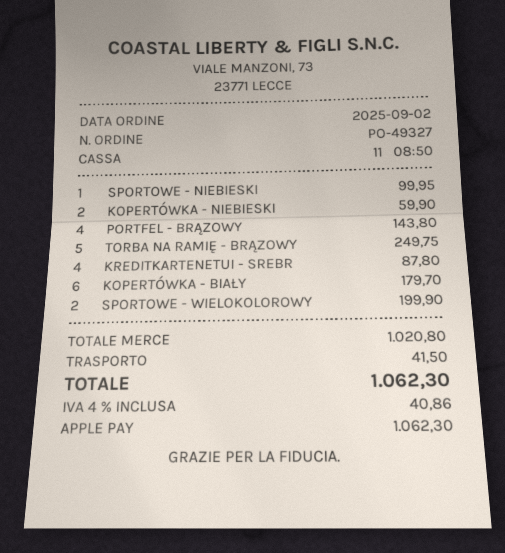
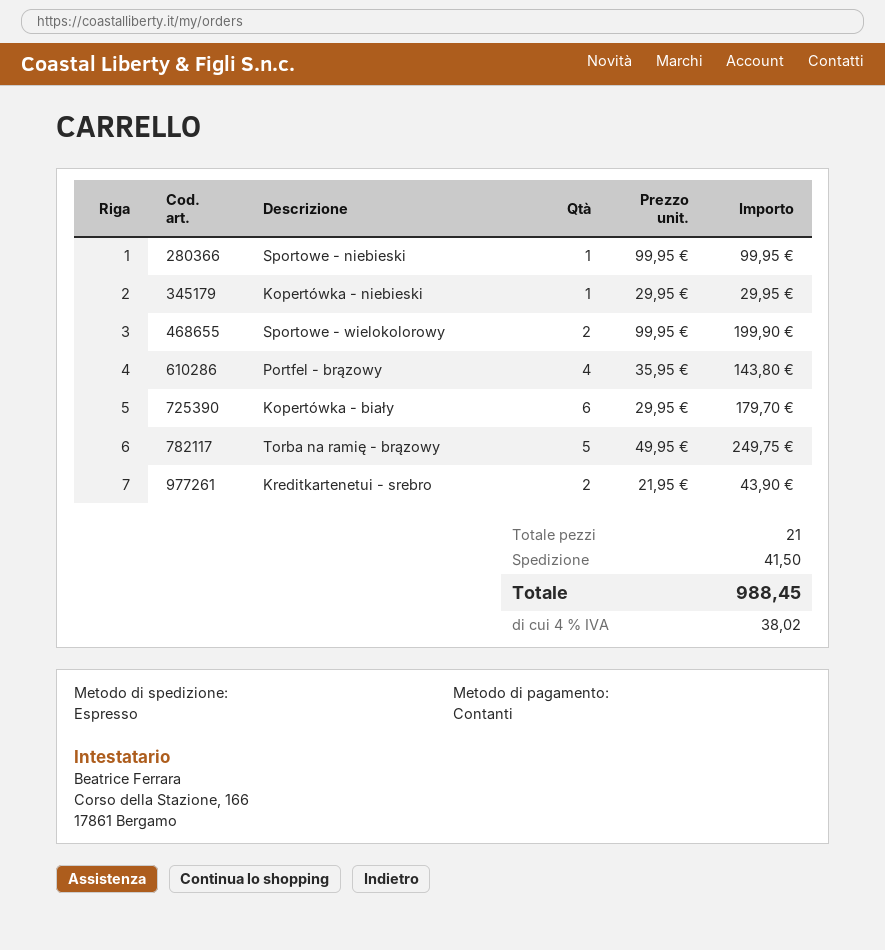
payment method: Apple Pay -> cash
KOPERTÓWKA - NIEBIESKI: 2 for 59.90 -> 1 for 29.95
KREDITKARTENETUI - SREBR: 4 for 87.80 -> 2 for 43.90
tax: 4% = 40.86 -> 4% = 38.02
total: 1062.30 -> 988.45

